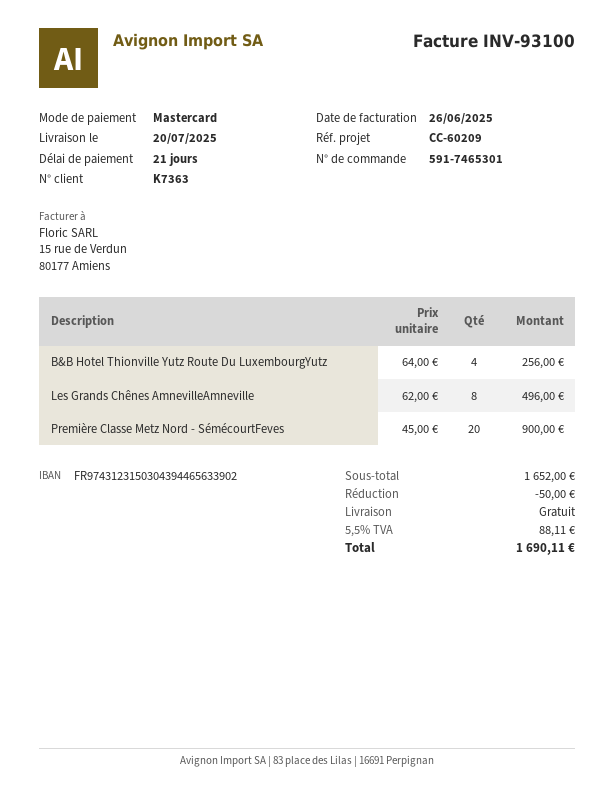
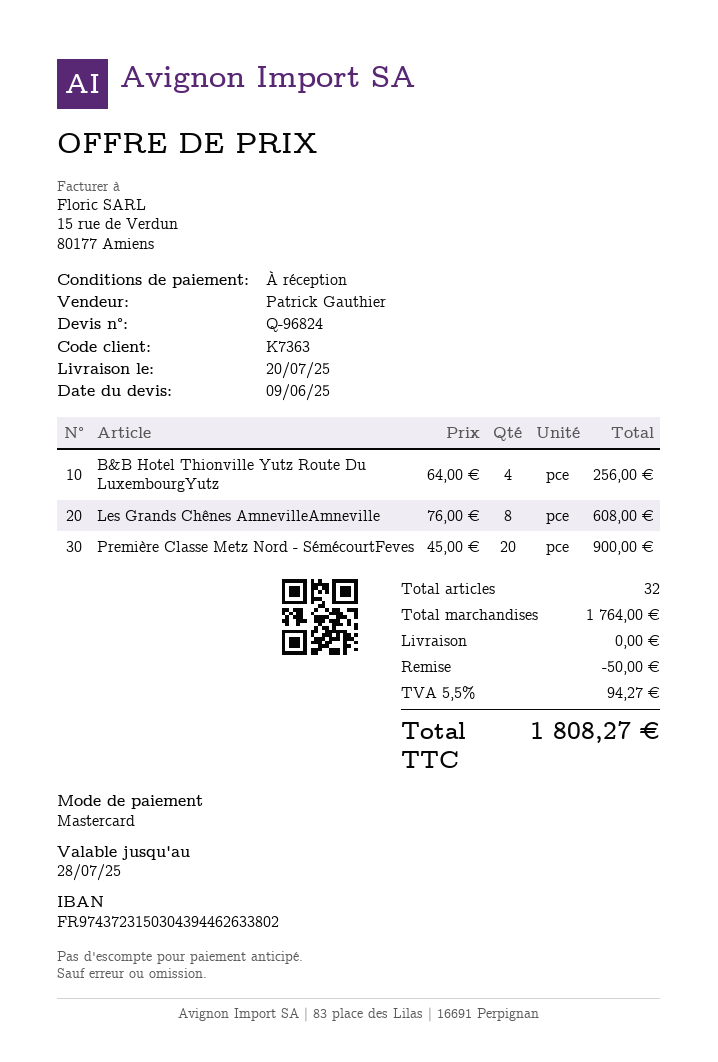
payment terms: 21 days -> on receipt
bank account: FR9743123150304394465633902 -> FR9743723150304394462633802
Les Grands Chênes AmnevilleAmneville: 8 x 62.00 = 496.00 -> 8 x 76.00 = 608.00
subtotal: 1652.00 -> 1764.00
tax: 5.5% = 88.11 -> 5.5% = 94.27
total: 1690.11 -> 1808.27

